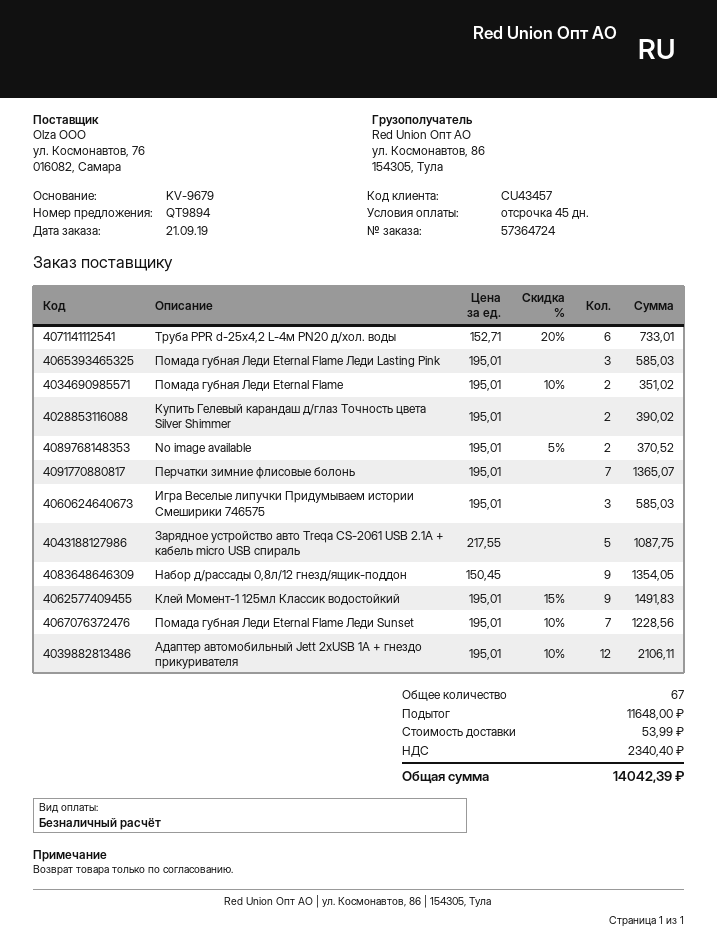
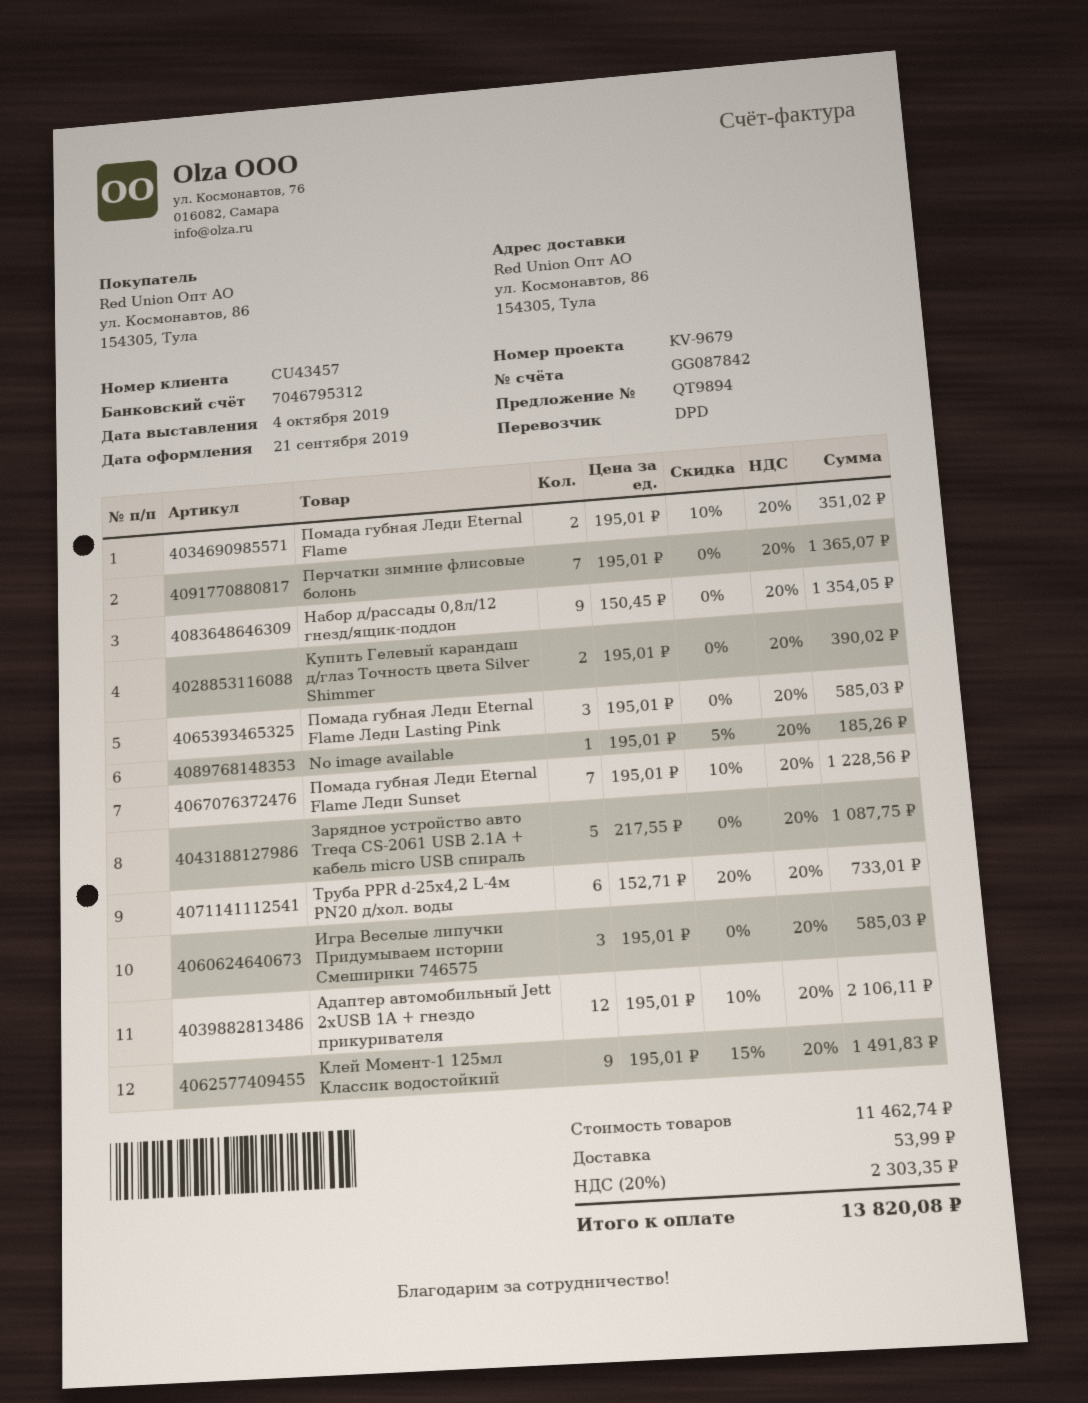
No image available: 2 x 195.01 - 5% = 370.52 -> 1 x 195.01 - 5% = 185.26
subtotal: 11648.00 -> 11462.74
tax: 2340.40 -> 2303.35
total: 14042.39 -> 13820.08

